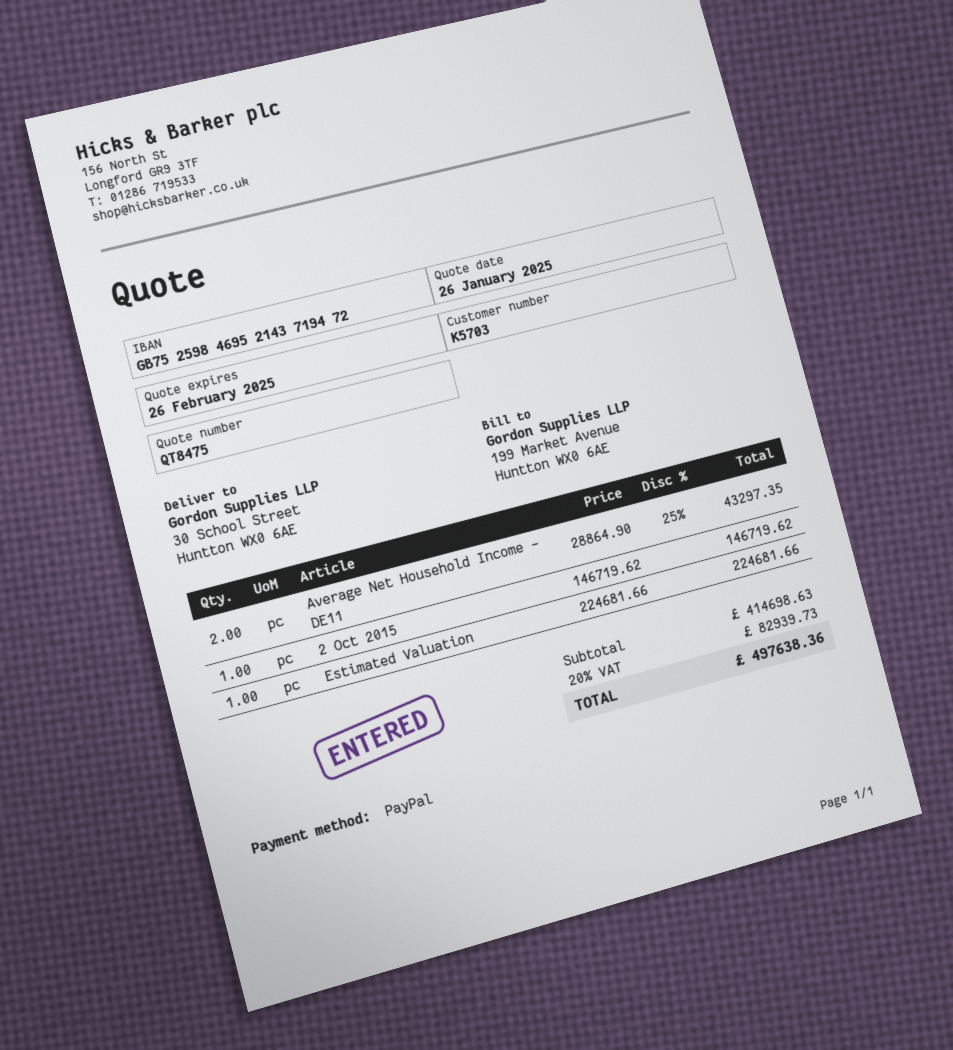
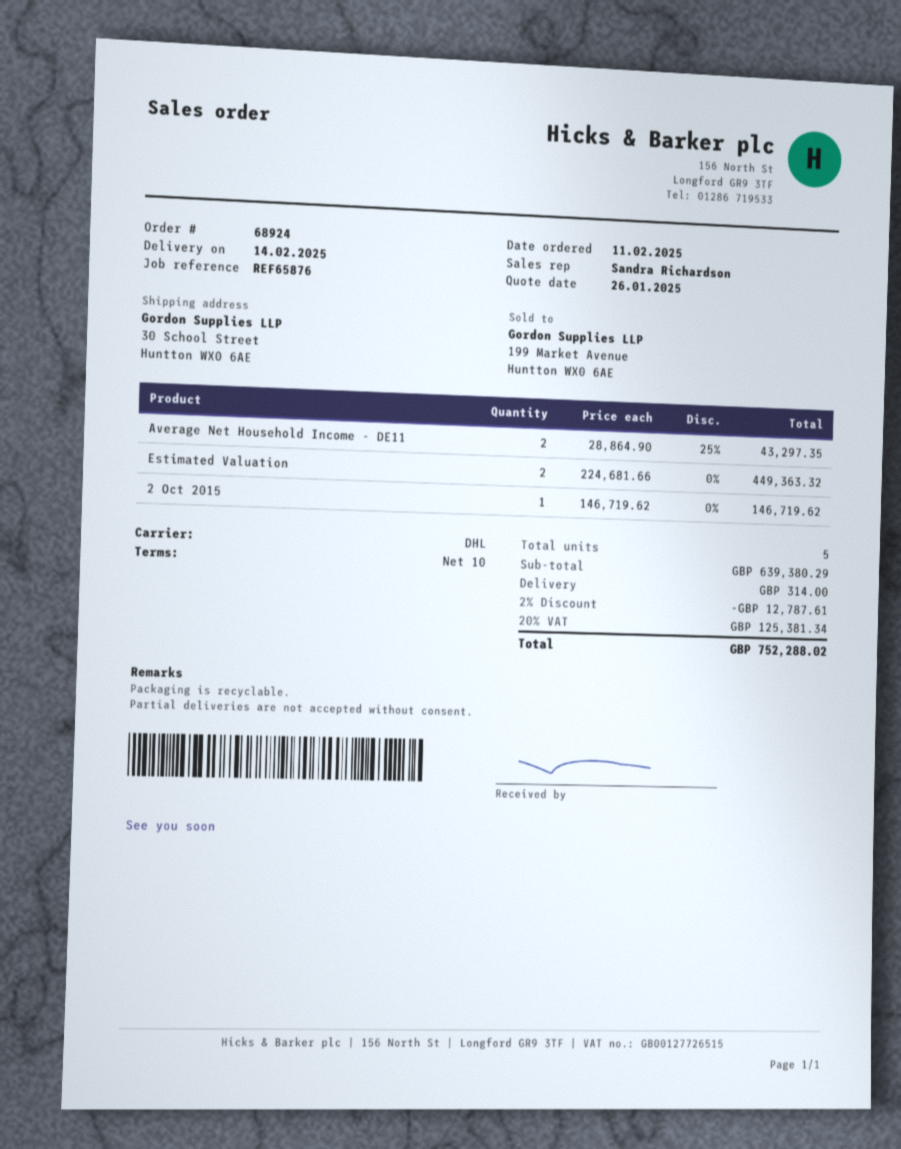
Estimated Valuation: 1 x 224681.66 = 224681.66 -> 2 x 224681.66 = 449363.32
subtotal: 414698.63 -> 639380.29
discount: none -> 2% = 12787.61
shipping: none -> 314.00
tax: 20% = 82939.73 -> 20% = 125381.34
total: 497638.36 -> 752288.02

